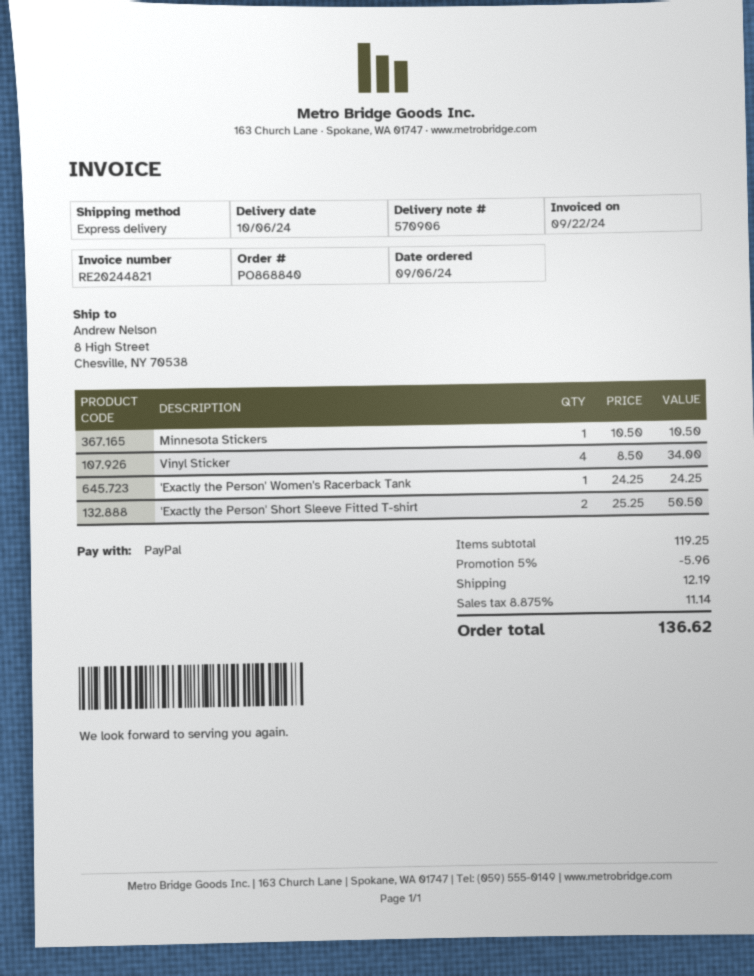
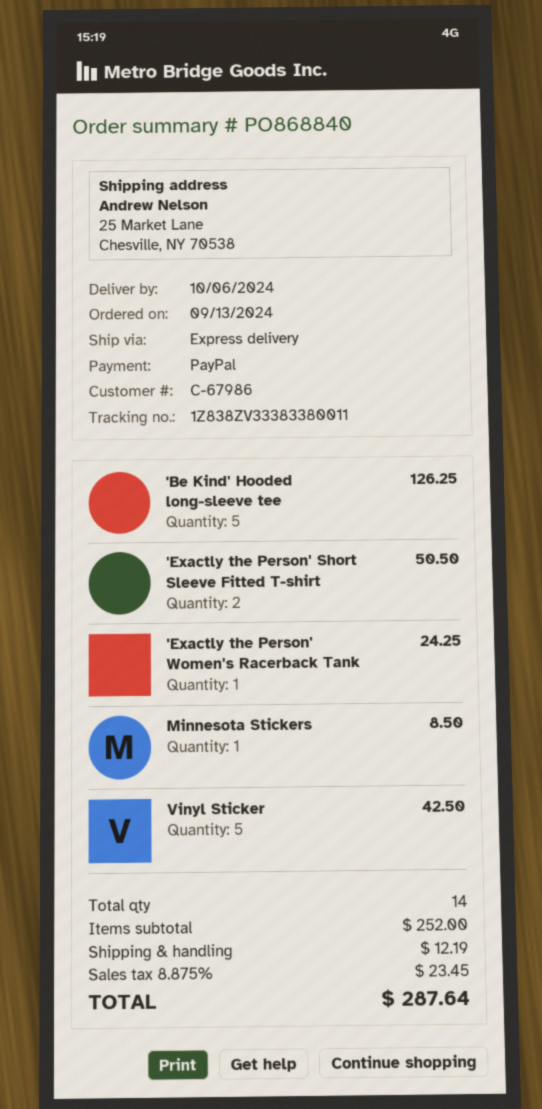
order date: 2024-09-06 -> 2024-09-13
ship to: 8 High Street, Chesville, NY 70538 -> 25 Market Lane, Chesville, NY 70538
Minnesota Stickers: 1 for 10.50 -> 1 for 8.50
Vinyl Sticker: 4 for 34.00 -> 5 for 42.50
'Be Kind' Hooded long-sleeve tee: none -> 5 for 126.25
subtotal: 119.25 -> 252.00
discount: 5% = 5.96 -> none
tax: 8.875% = 11.14 -> 8.875% = 23.45
total: 136.62 -> 287.64

